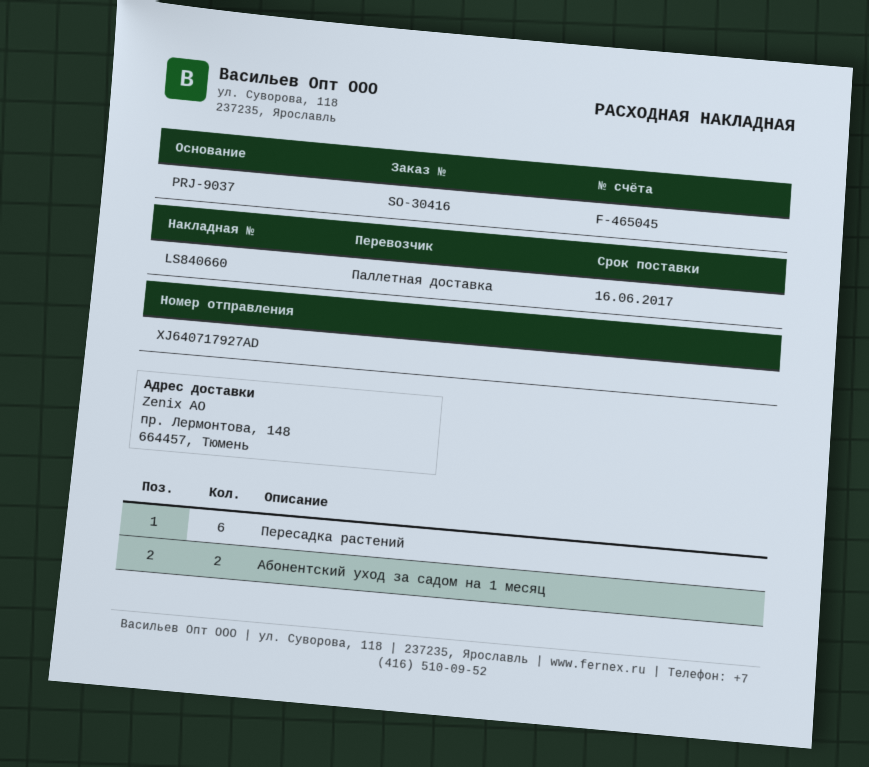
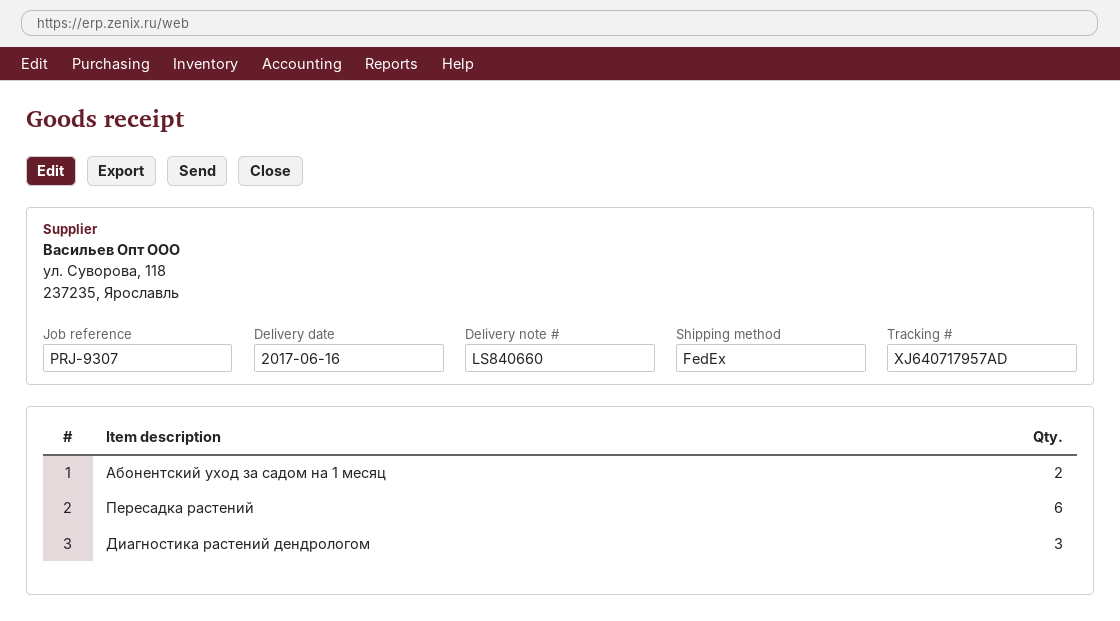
reference: PRJ-9037 -> PRJ-9307
shipping method: pallet freight -> FedEx
tracking number: XJ640717927AD -> XJ640717957AD
Диагностика растений дендрологом: none -> 3

